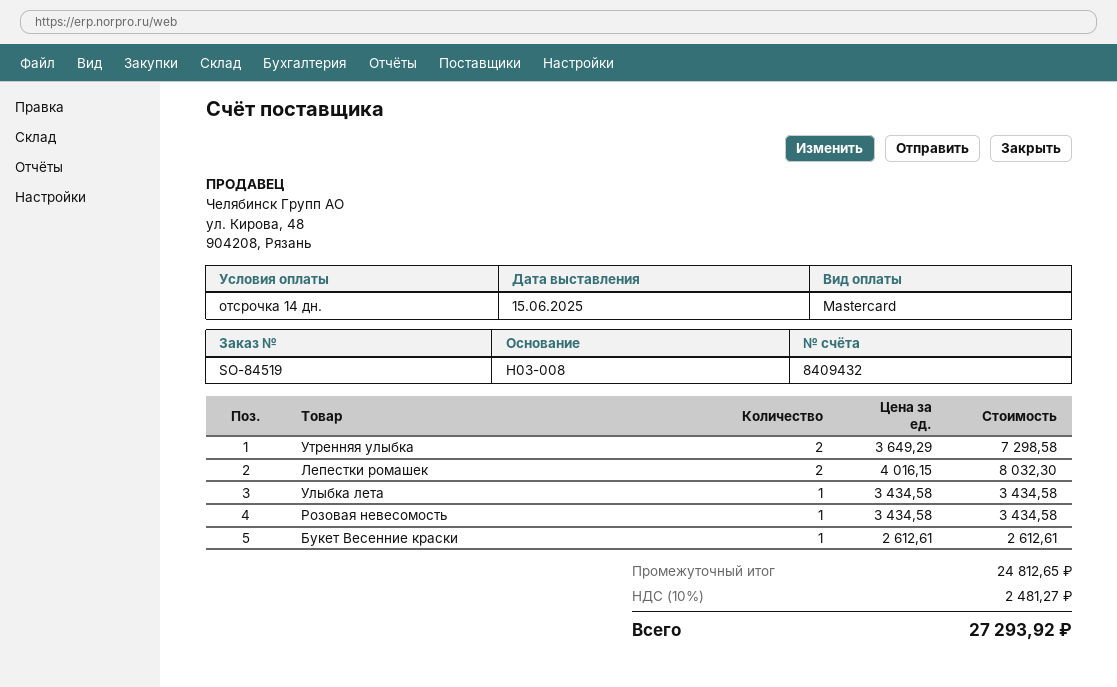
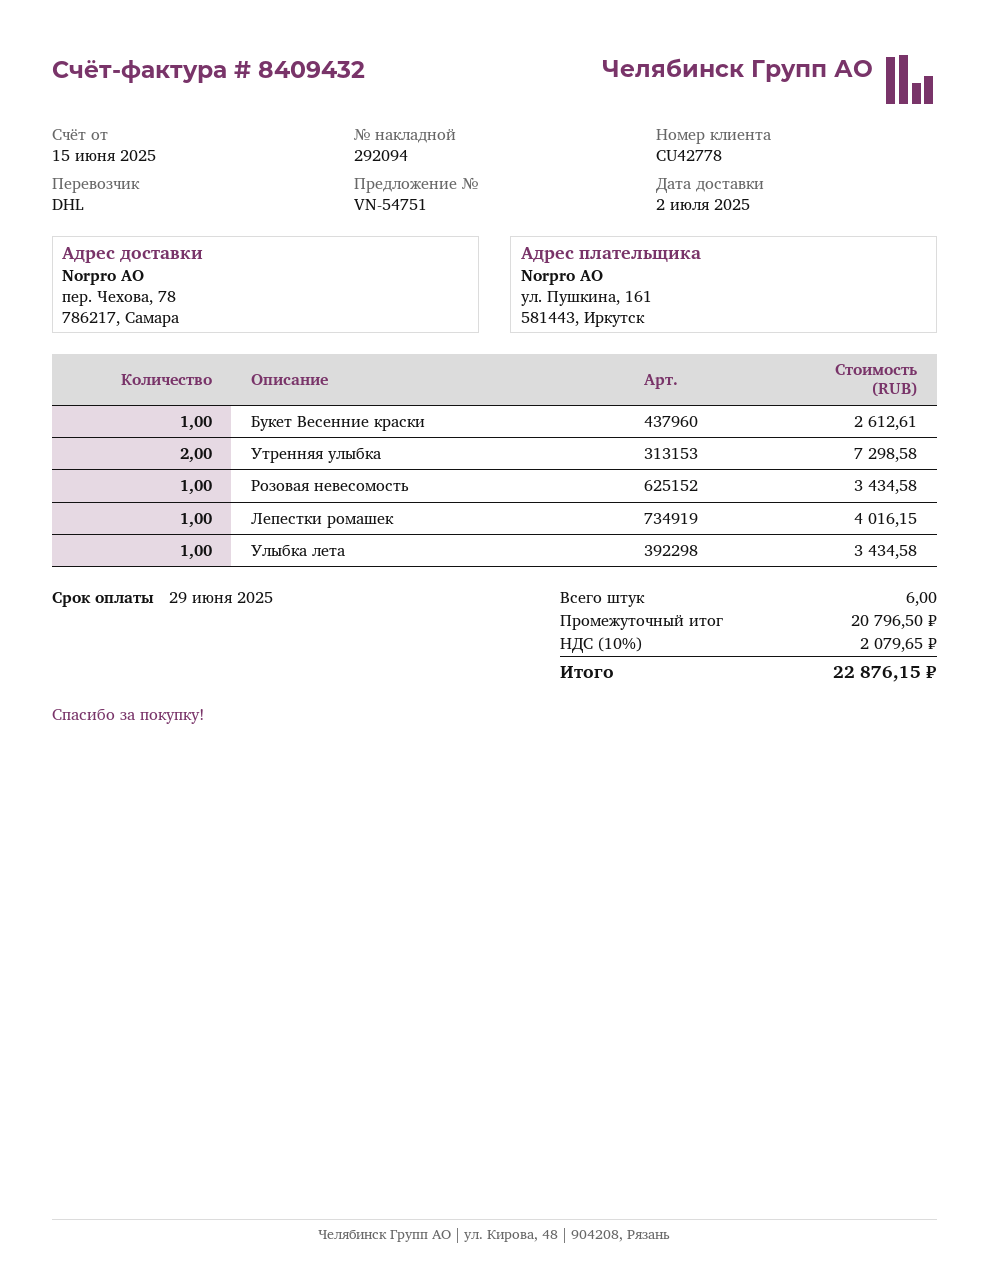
Лепестки ромашек: 2 for 8032.30 -> 1 for 4016.15
subtotal: 24812.65 -> 20796.50
tax: 10% = 2481.27 -> 10% = 2079.65
total: 27293.92 -> 22876.15

